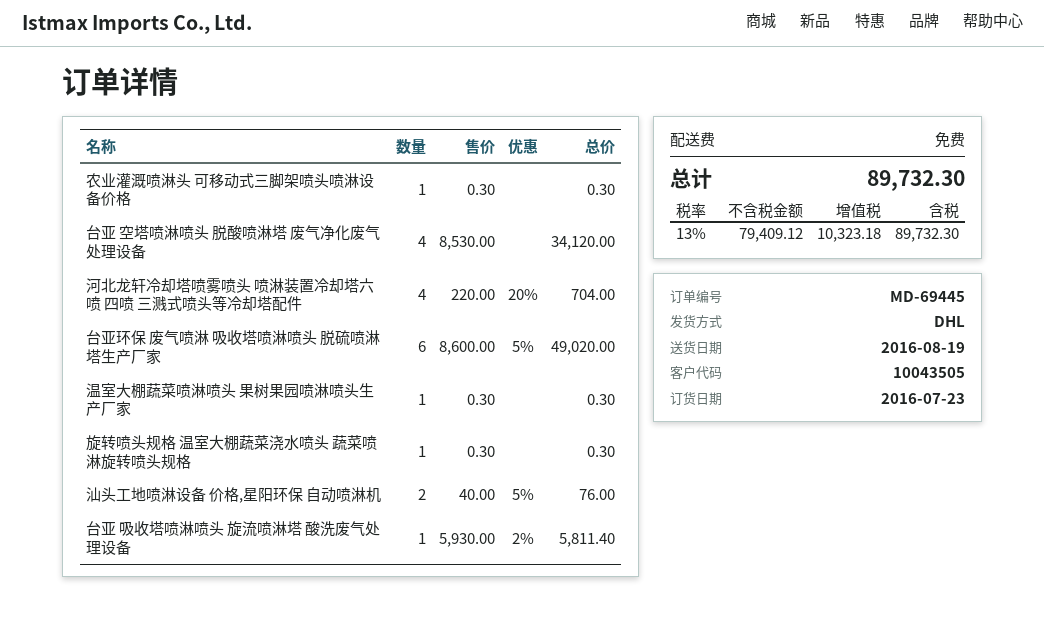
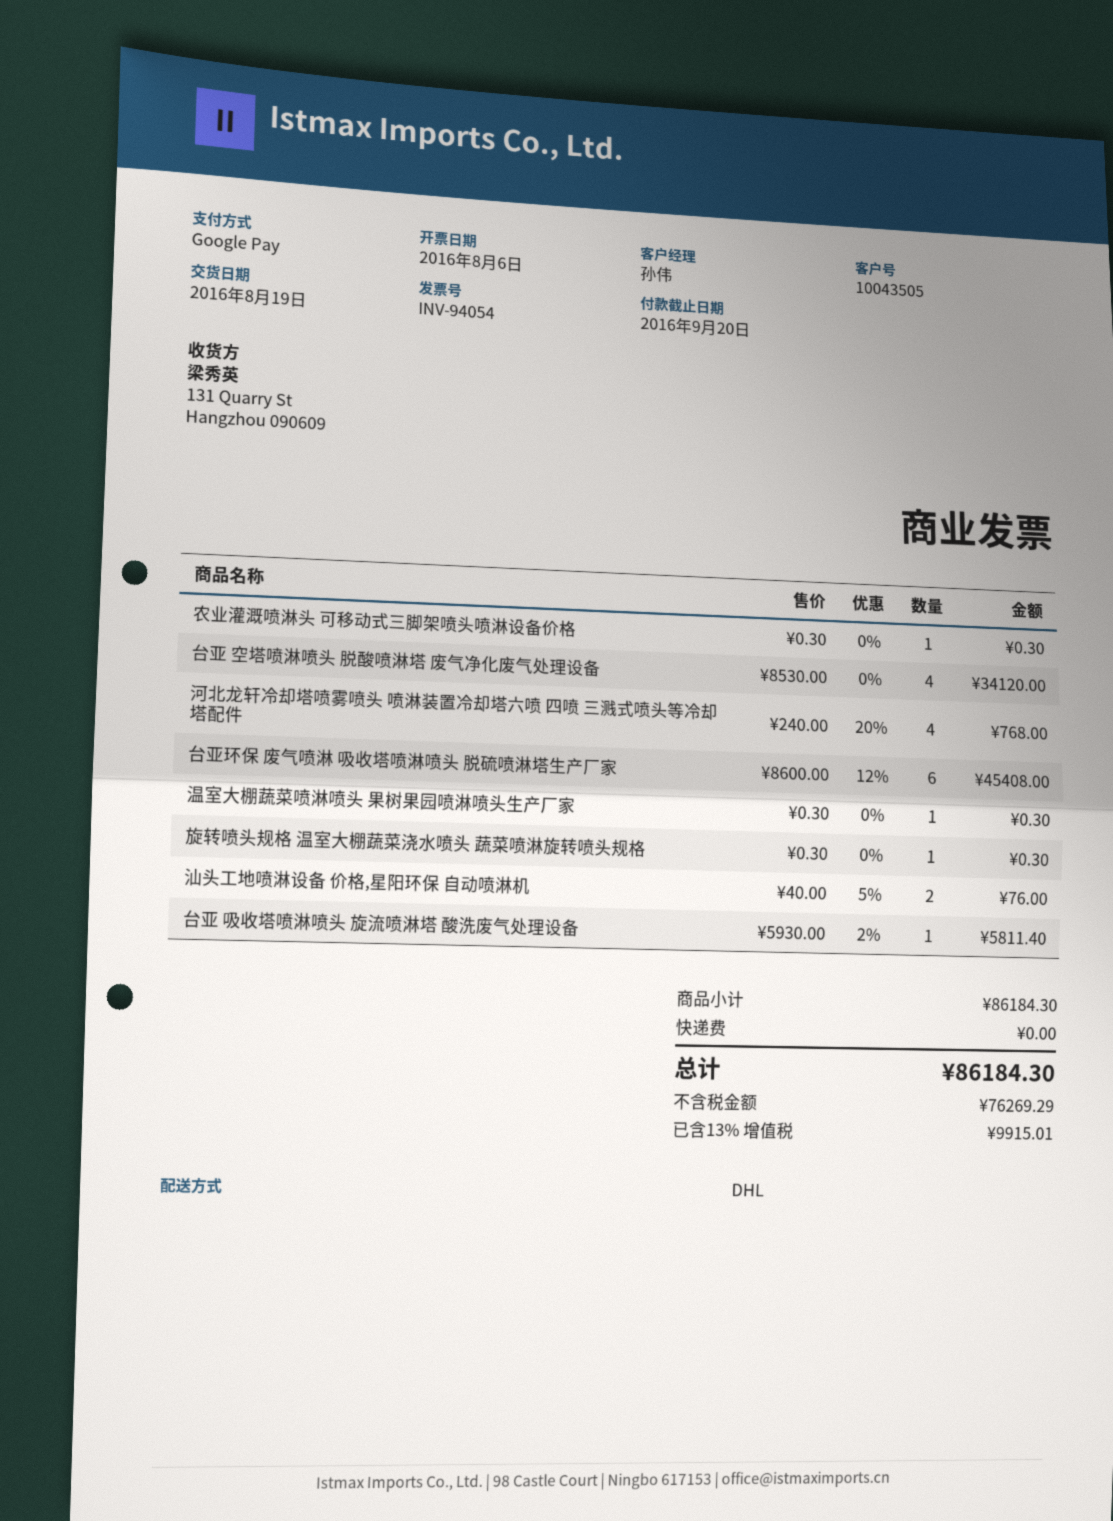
河北龙轩冷却塔喷雾喷头 喷淋装置冷却塔六喷 四喷 三溅式喷头等冷却塔配件: 4 x 220.00 - 20% = 704.00 -> 4 x 240.00 - 20% = 768.00
台亚环保 废气喷淋 吸收塔喷淋喷头 脱硫喷淋塔生产厂家: 6 x 8600.00 - 5% = 49020.00 -> 6 x 8600.00 - 12% = 45408.00
net: 79409.12 -> 76269.29
tax: 13% = 10323.18 -> 13% = 9915.01
total: 89732.30 -> 86184.30

